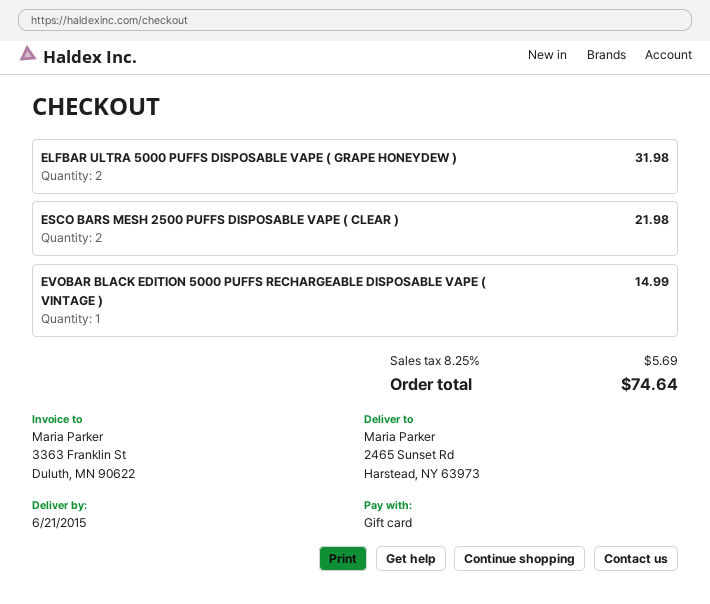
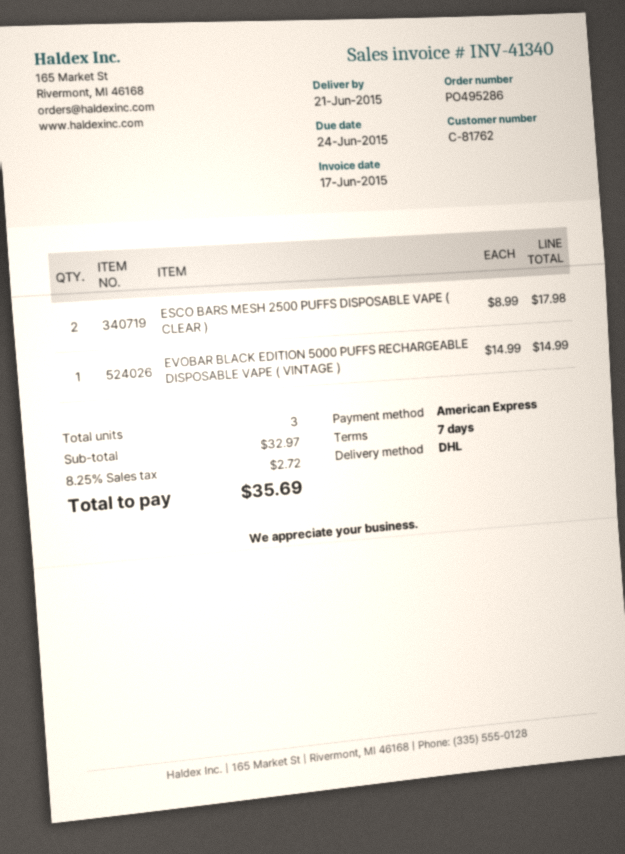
payment method: gift card -> American Express
ELFBAR ULTRA 5000 PUFFS DISPOSABLE VAPE ( GRAPE HONEYDEW ): 2 for 31.98 -> none
ESCO BARS MESH 2500 PUFFS DISPOSABLE VAPE ( CLEAR ): 2 for 21.98 -> 2 for 17.98
tax: 8.25% = 5.69 -> 8.25% = 2.72
total: 74.64 -> 35.69

